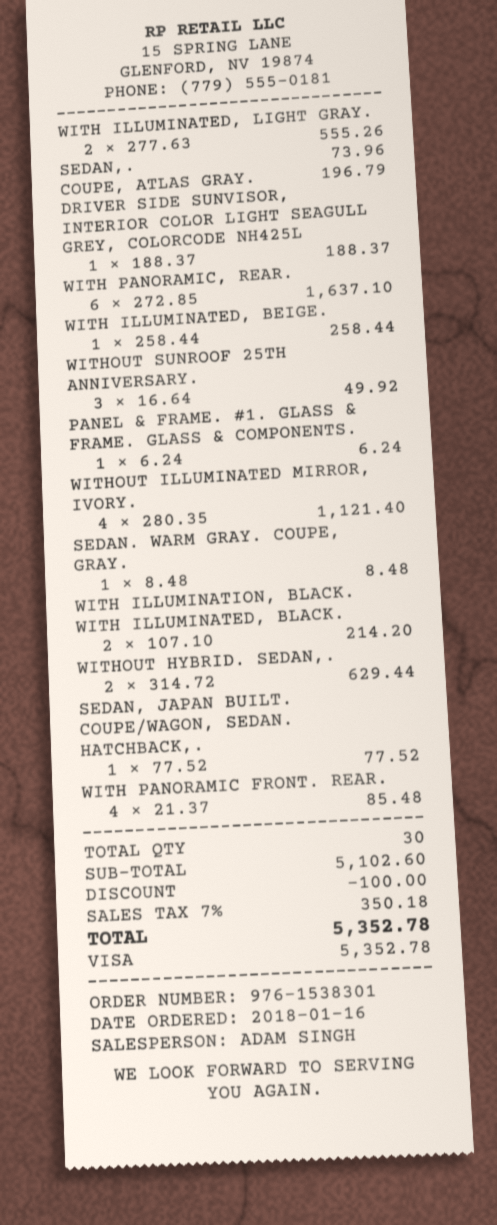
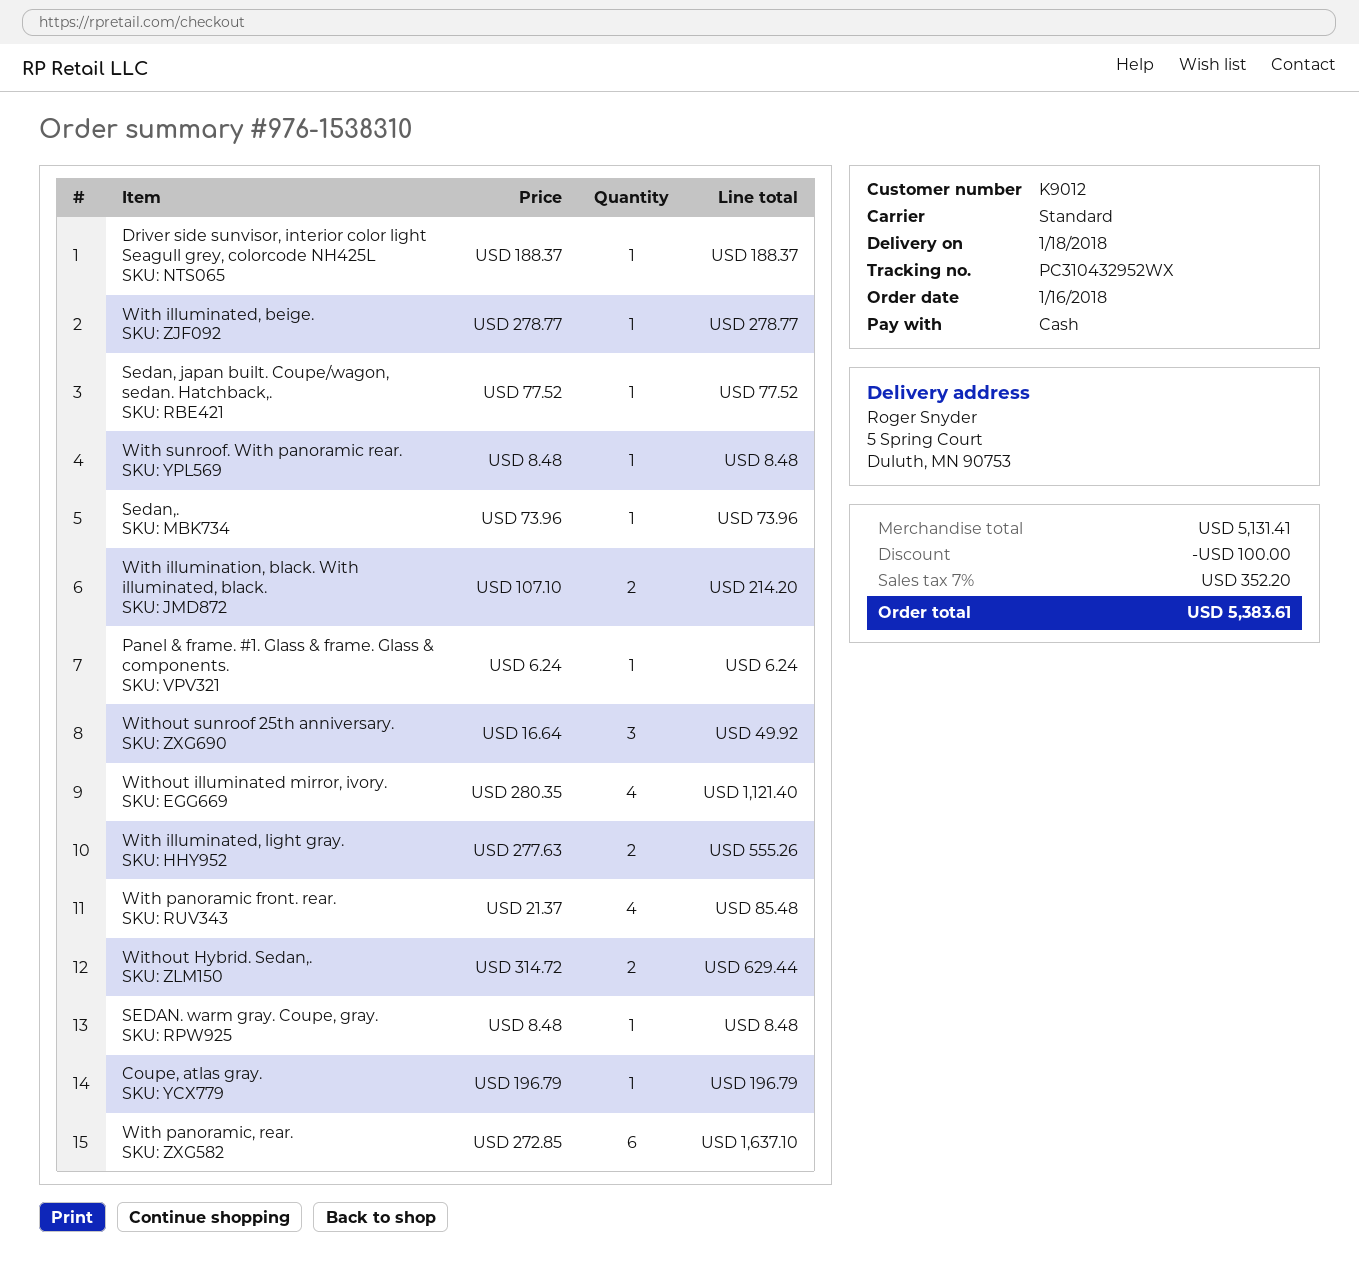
order number: 976-1538301 -> 976-1538310
payment method: Visa -> cash
WITH ILLUMINATED, BEIGE.: 1 x 258.44 = 258.44 -> 1 x 278.77 = 278.77
With sunroof. With panoramic rear.: none -> 1 x 8.48 = 8.48
subtotal: 5102.60 -> 5131.41
tax: 7% = 350.18 -> 7% = 352.20
total: 5352.78 -> 5383.61

